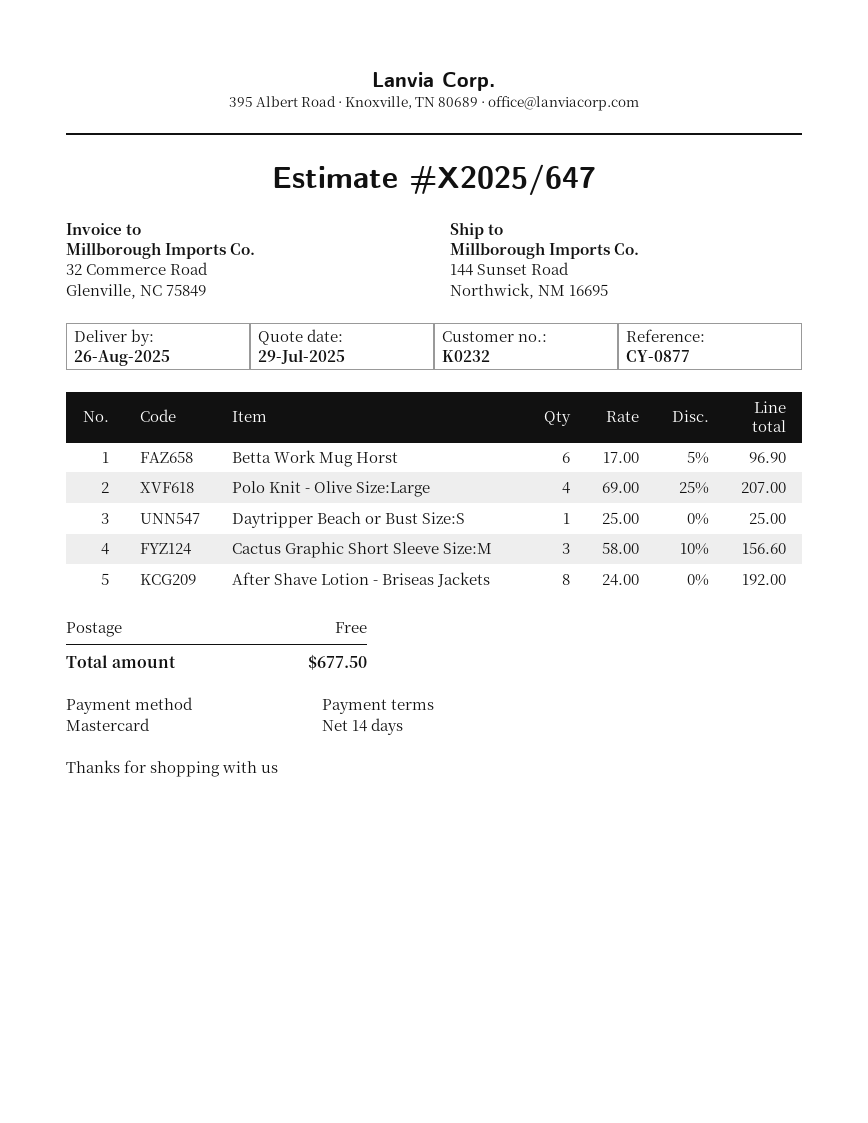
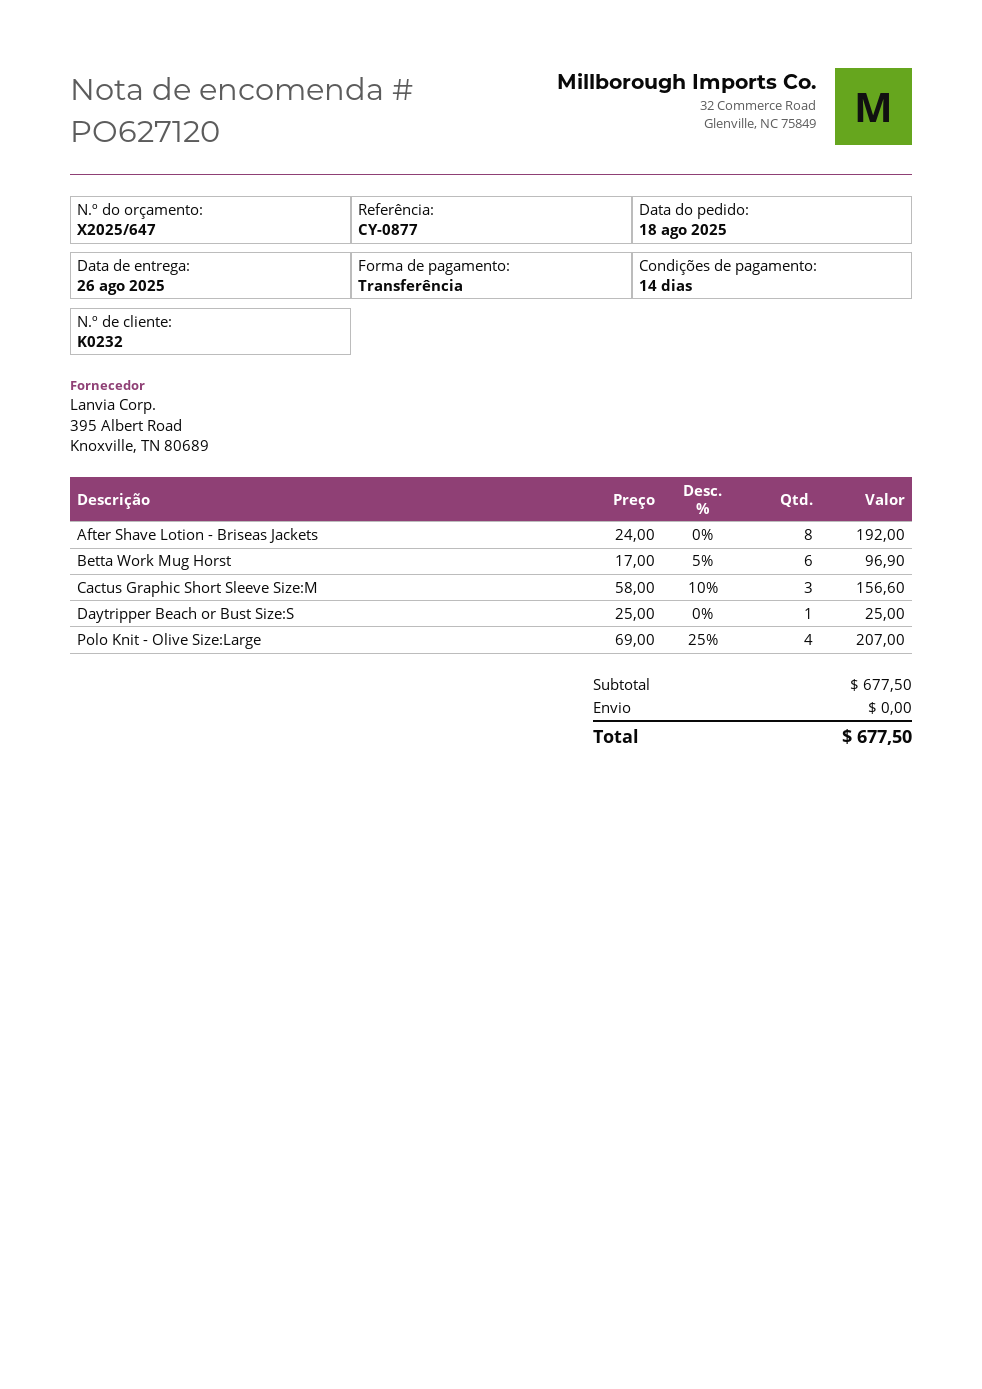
payment method: Mastercard -> bank transfer

